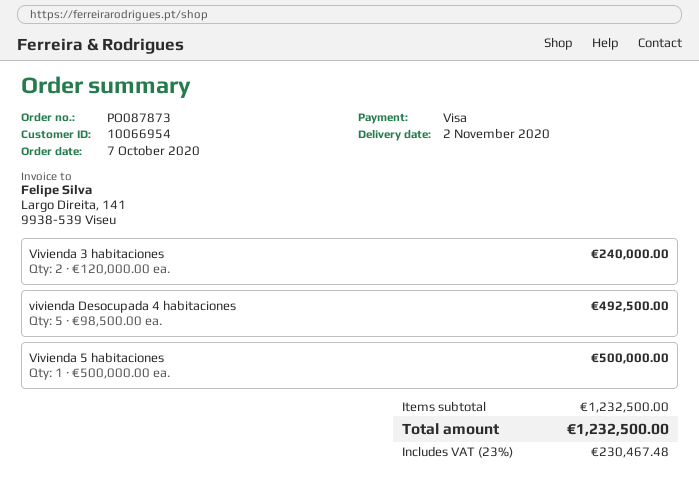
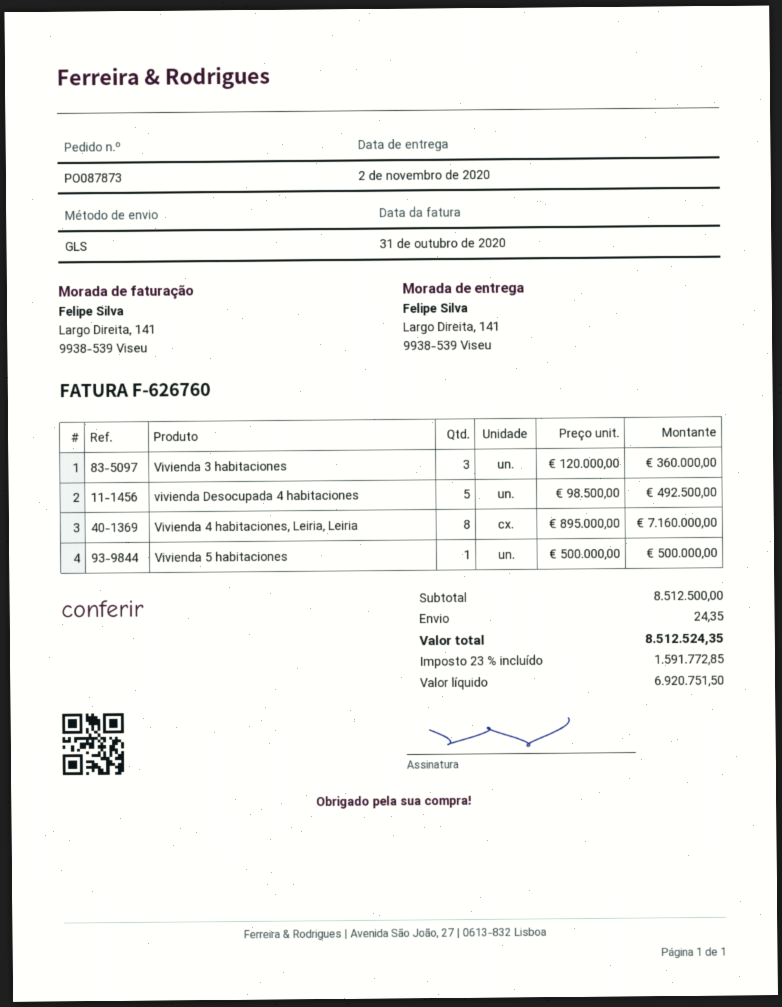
Vivienda 3 habitaciones: 2 x 120000.00 = 240000.00 -> 3 x 120000.00 = 360000.00
Vivienda 4 habitaciones, Leiria, Leiria: none -> 8 x 895000.00 = 7160000.00
subtotal: 1232500.00 -> 8512500.00
shipping: none -> 24.35
tax: 23% = 230467.48 -> 23% = 1591772.85
total: 1232500.00 -> 8512524.35

